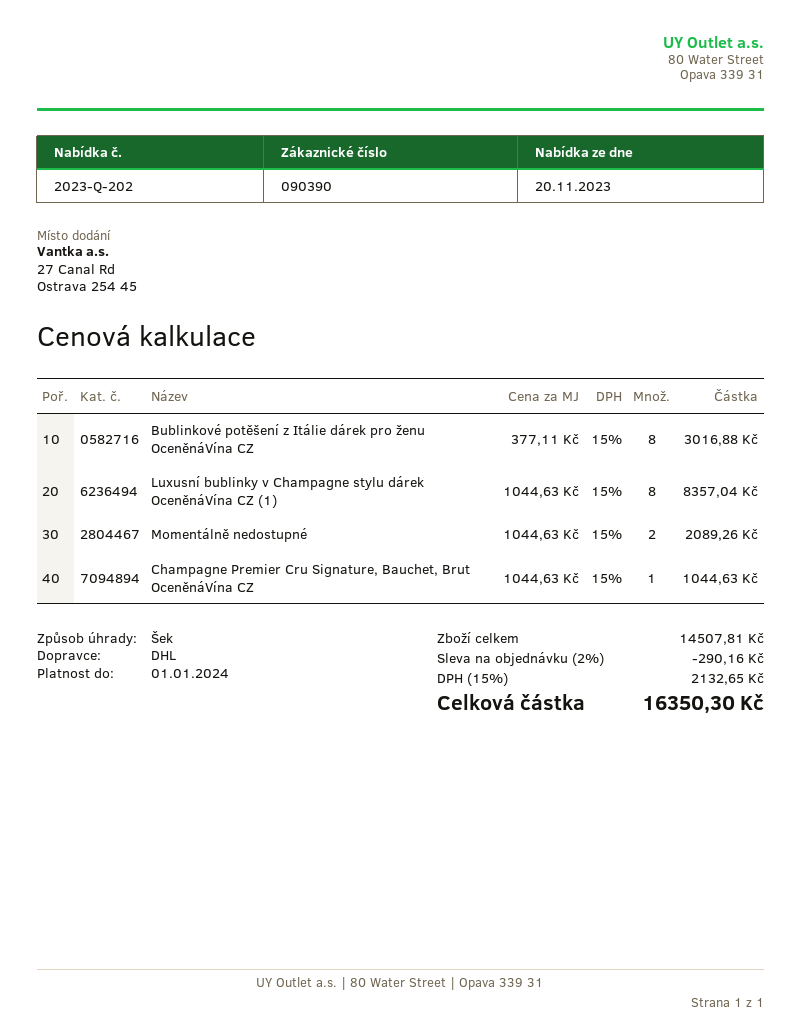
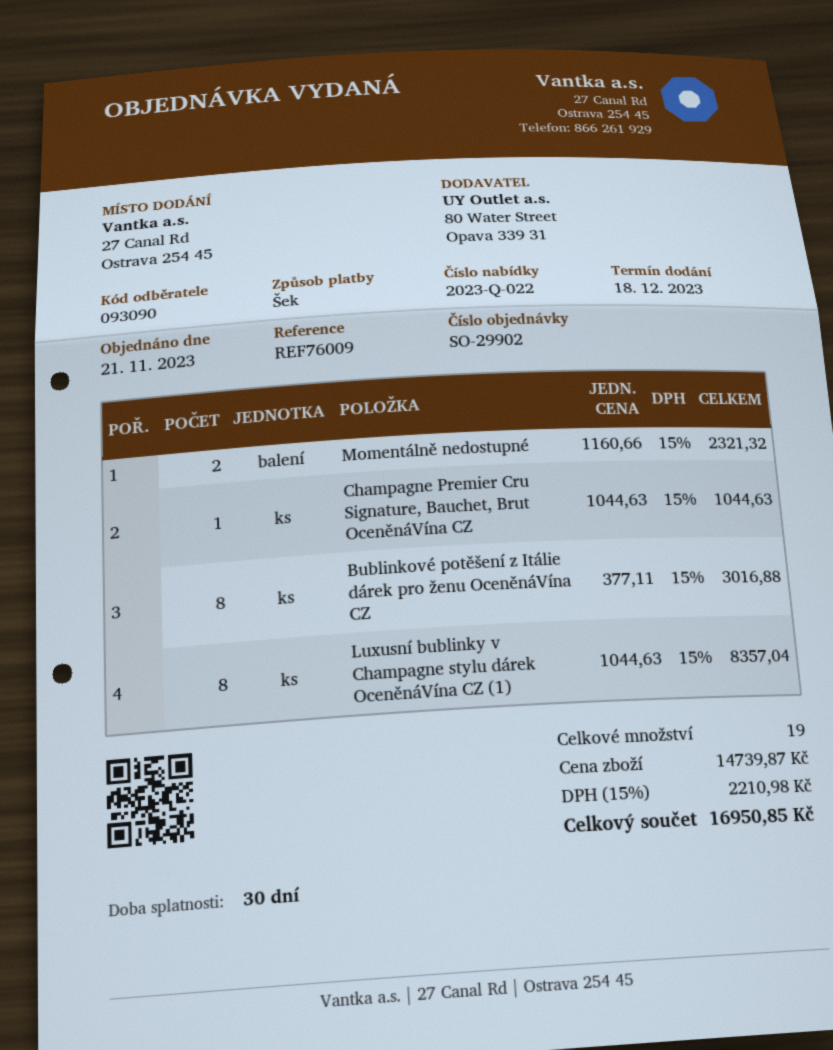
quote number: 2023-Q-202 -> 2023-Q-022
customer number: 090390 -> 093090
Momentálně nedostupné: 2 x 1044.63 = 2089.26 -> 2 x 1160.66 = 2321.32
subtotal: 14507.81 -> 14739.87
discount: 2% = 290.16 -> none
tax: 15% = 2132.65 -> 15% = 2210.98
total: 16350.30 -> 16950.85

